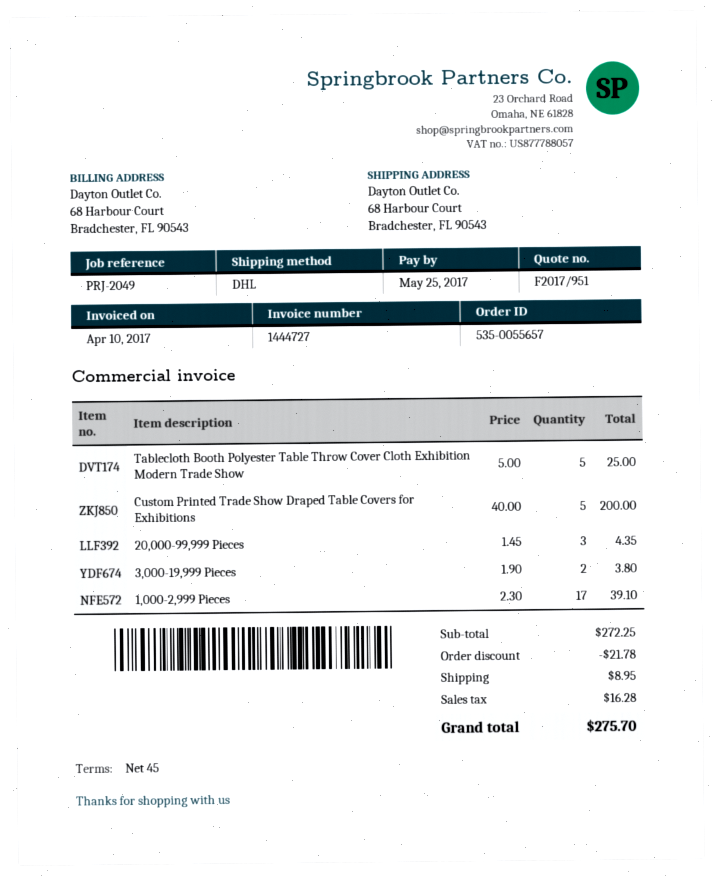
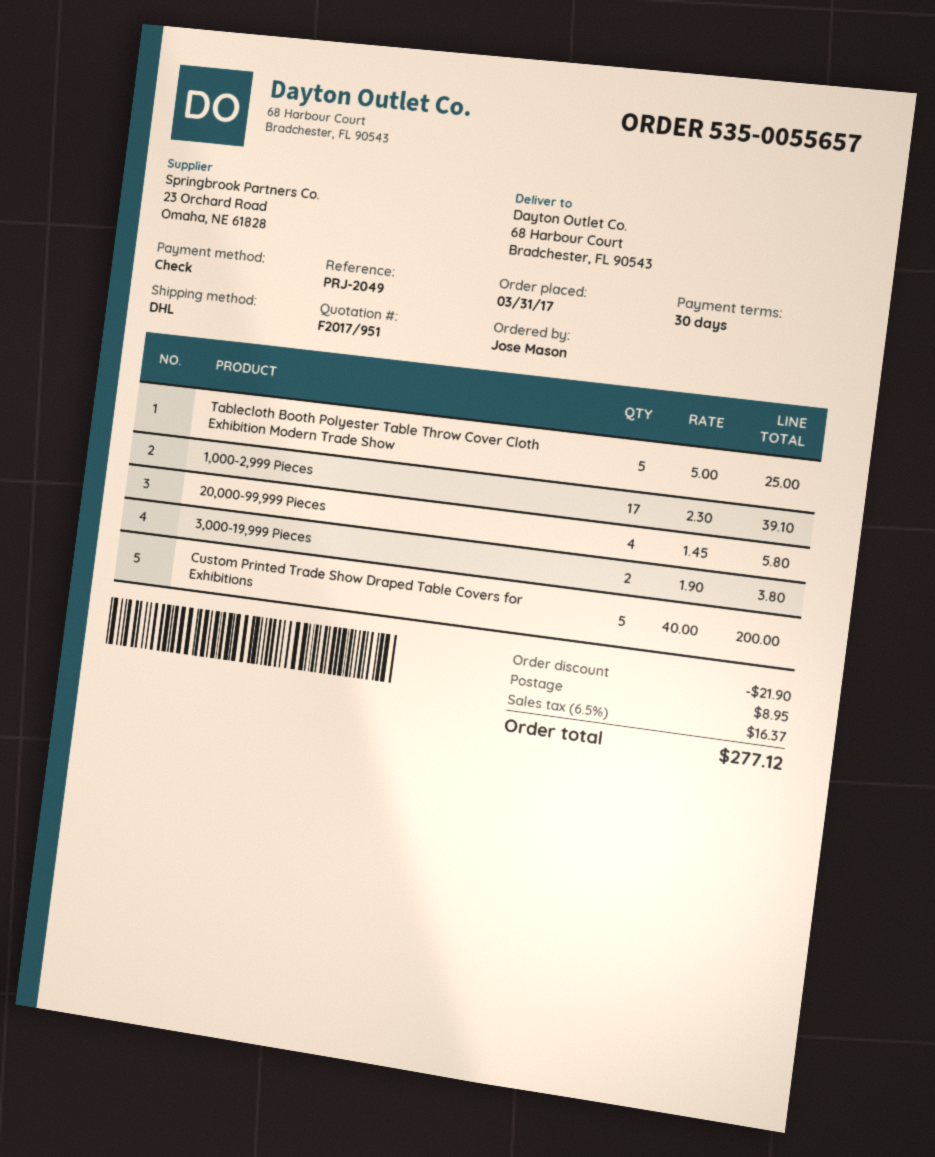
payment terms: 45 days -> 30 days
20,000-99,999 Pieces: 3 x 1.45 = 4.35 -> 4 x 1.45 = 5.80
discount: 21.78 -> 21.90
tax: 16.28 -> 16.37
total: 275.70 -> 277.12

